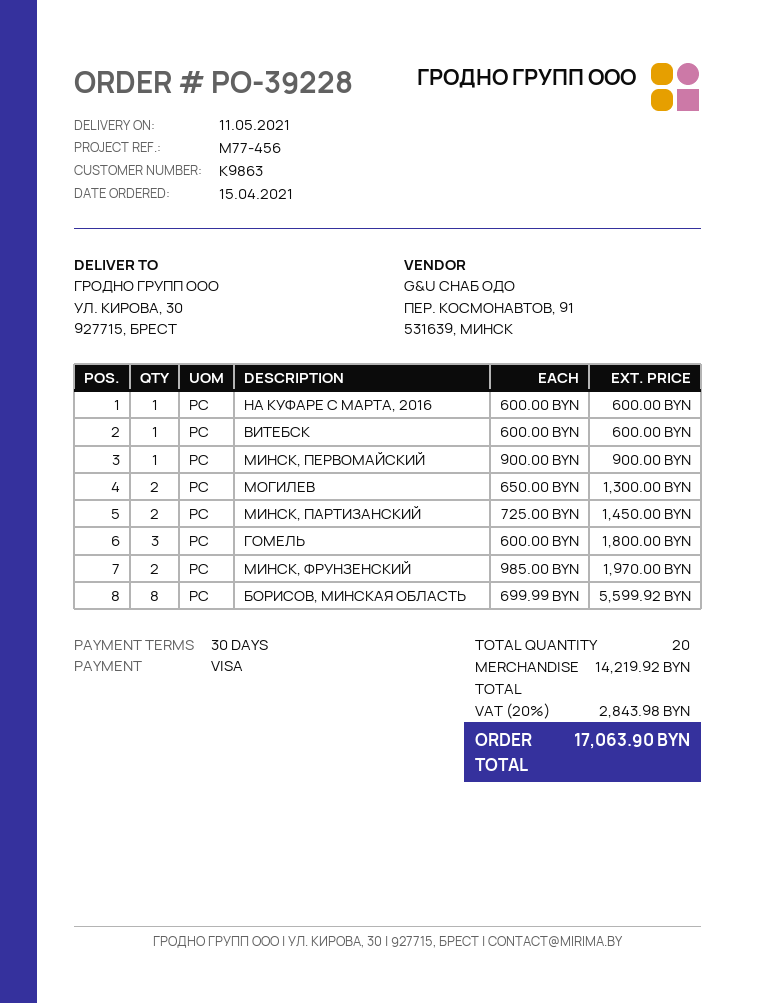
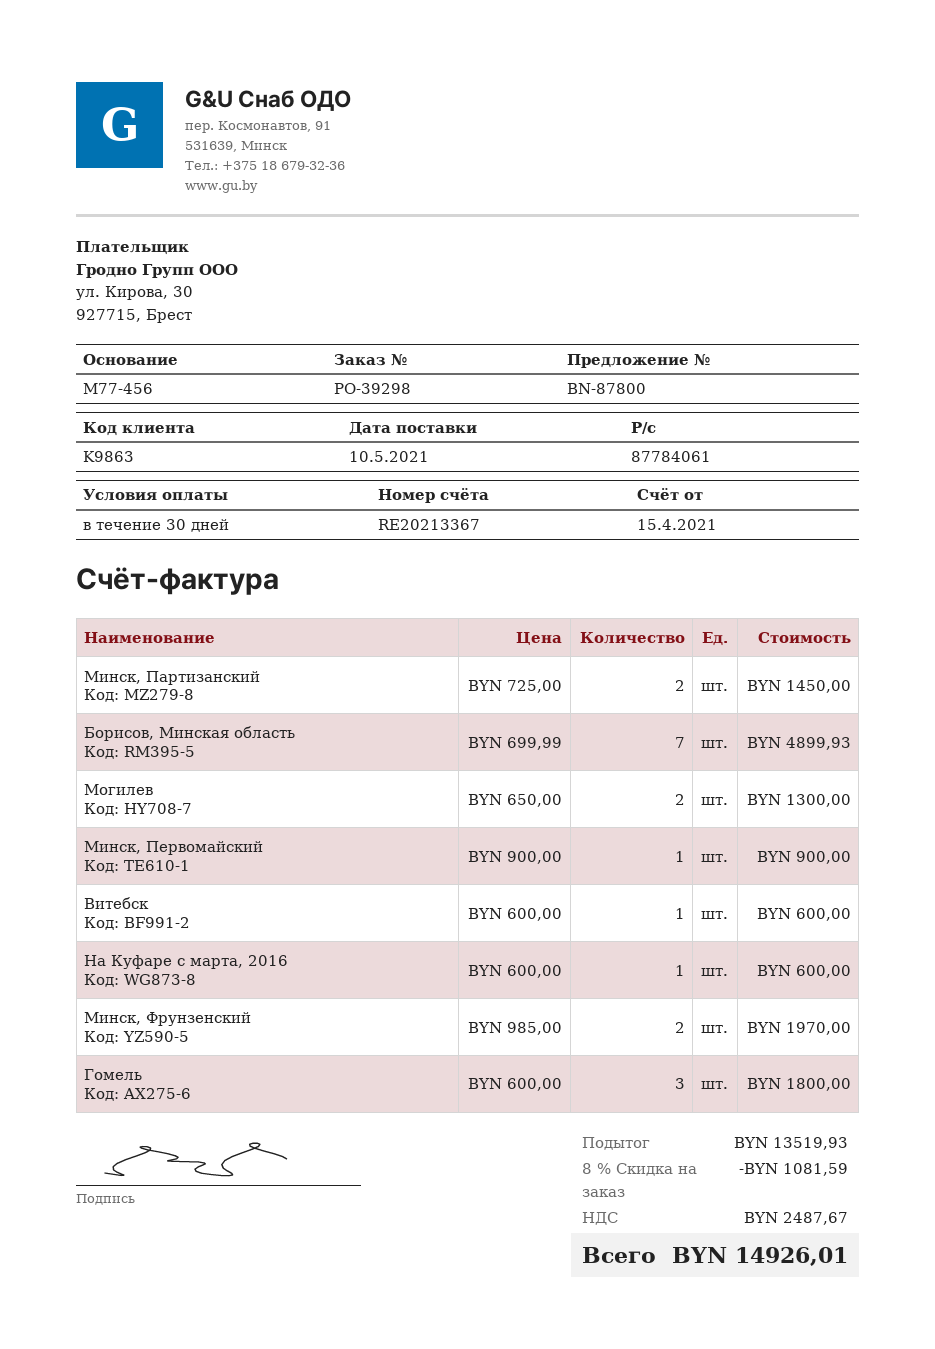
order number: PO-39228 -> PO-39298
delivery date: 2021-05-11 -> 2021-05-10
БОРИСОВ, МИНСКАЯ ОБЛАСТЬ: 8 x 699.99 = 5599.92 -> 7 x 699.99 = 4899.93
subtotal: 14219.92 -> 13519.93
discount: none -> 8% = 1081.59
tax: 2843.98 -> 2487.67
total: 17063.90 -> 14926.01

